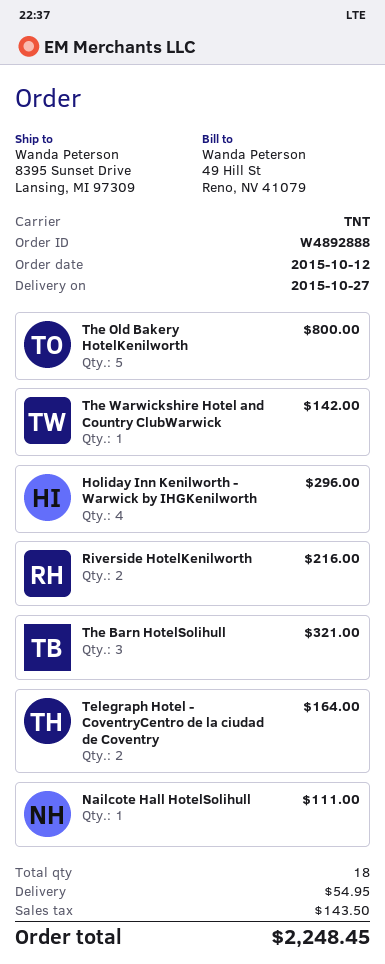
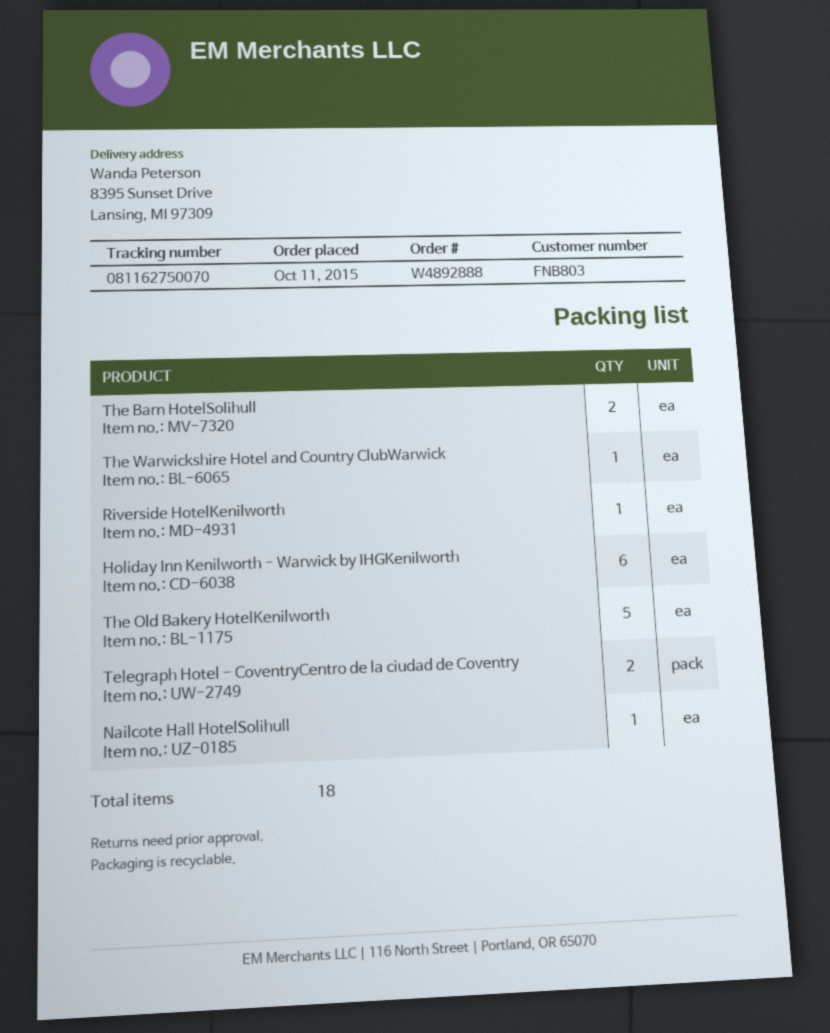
order date: 2015-10-12 -> 2015-10-11
Holiday Inn Kenilworth - Warwick by IHGKenilworth: 4 -> 6
Riverside HotelKenilworth: 2 -> 1
The Barn HotelSolihull: 3 -> 2

